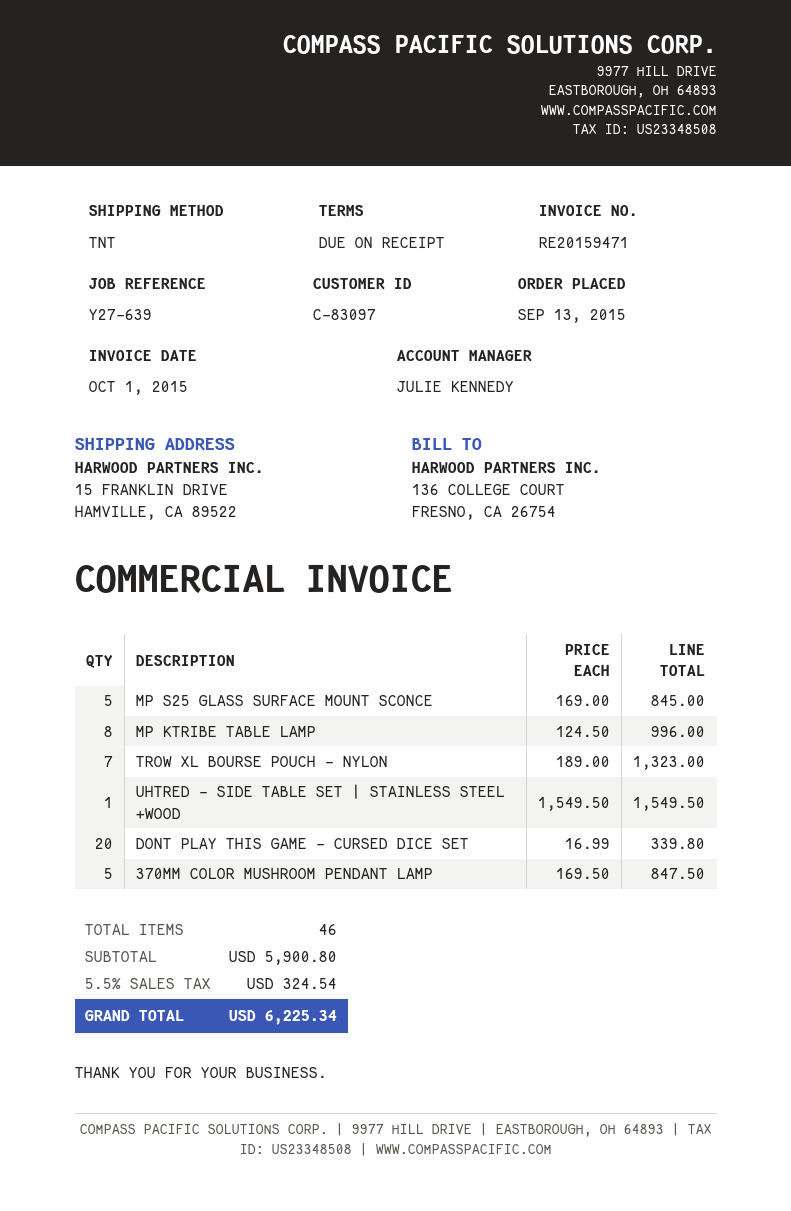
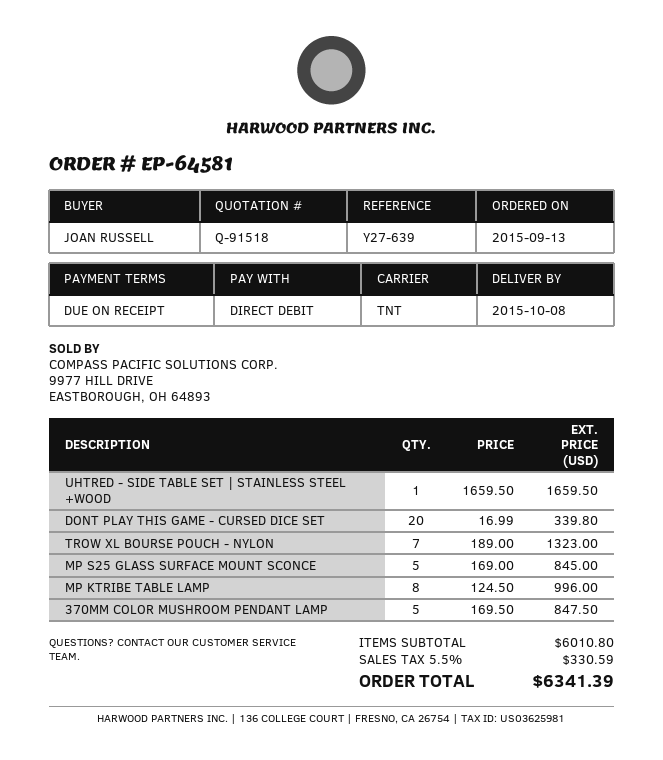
UHTRED - SIDE TABLE SET | STAINLESS STEEL +WOOD: 1 x 1549.50 = 1549.50 -> 1 x 1659.50 = 1659.50
subtotal: 5900.80 -> 6010.80
tax: 5.5% = 324.54 -> 5.5% = 330.59
total: 6225.34 -> 6341.39

